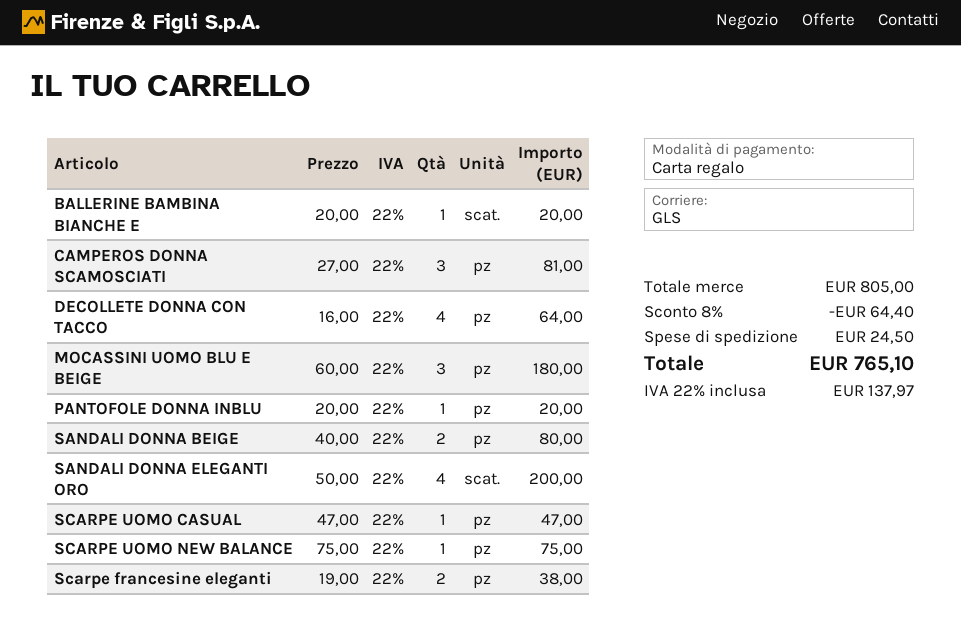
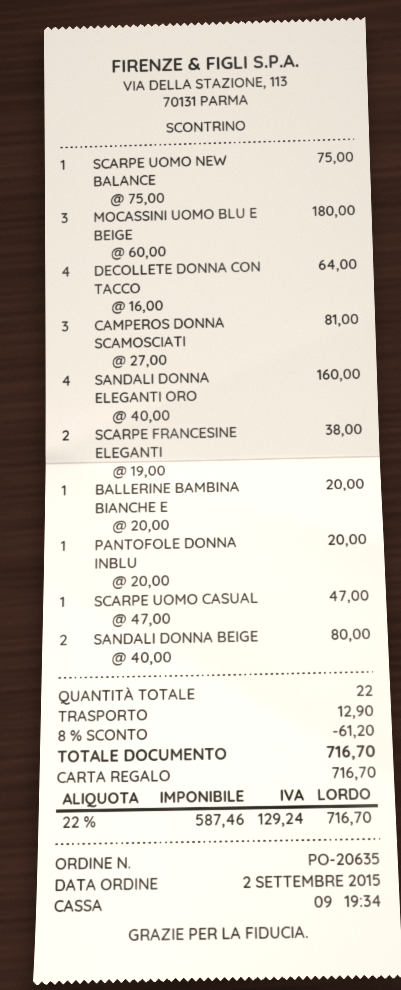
SANDALI DONNA ELEGANTI ORO: 4 x 50.00 = 200.00 -> 4 x 40.00 = 160.00
discount: 8% = 64.40 -> 8% = 61.20
shipping: 24.50 -> 12.90
tax: 22% = 137.97 -> 22% = 129.24
total: 765.10 -> 716.70

